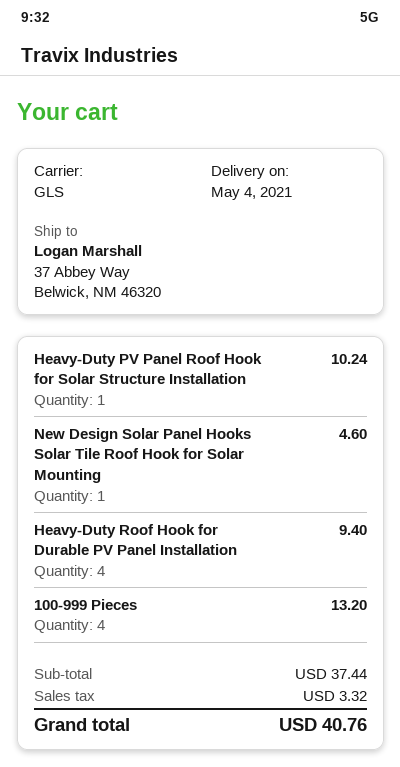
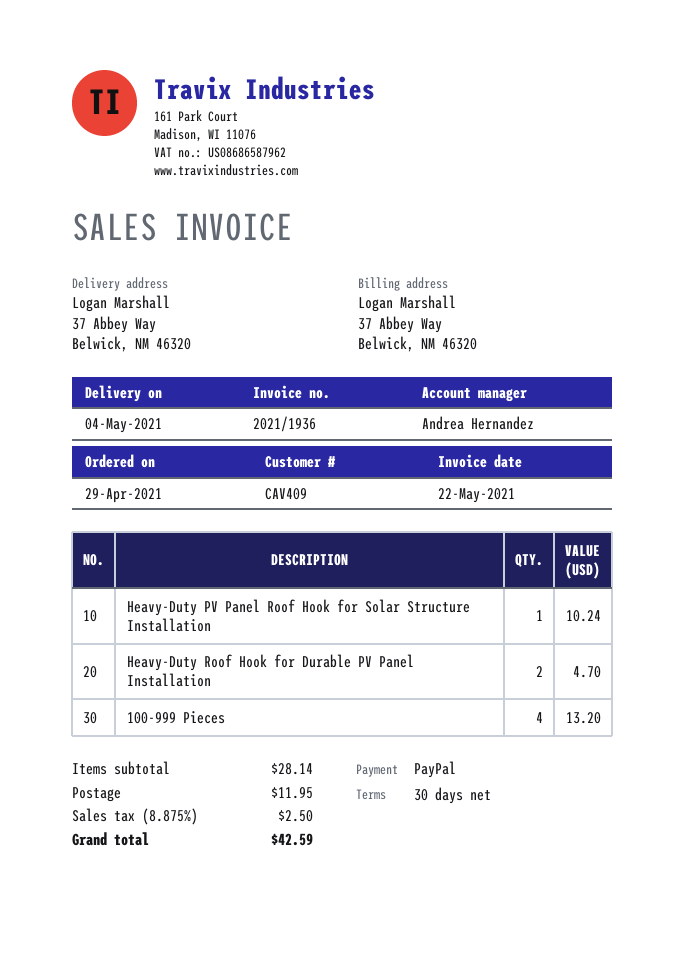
New Design Solar Panel Hooks Solar Tile Roof Hook for Solar Mounting: 1 for 4.60 -> none
Heavy-Duty Roof Hook for Durable PV Panel Installation: 4 for 9.40 -> 2 for 4.70
subtotal: 37.44 -> 28.14
shipping: none -> 11.95
tax: 3.32 -> 2.50
total: 40.76 -> 42.59

